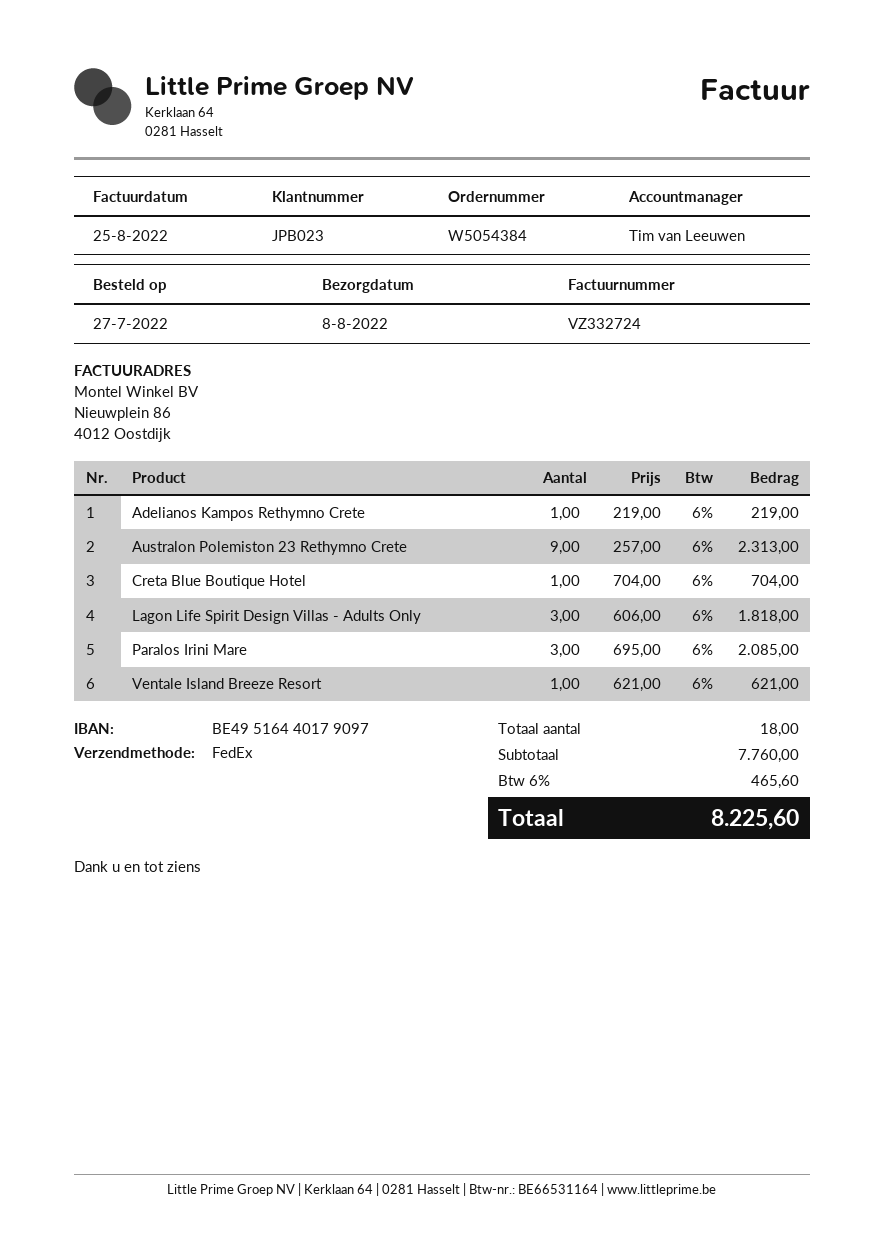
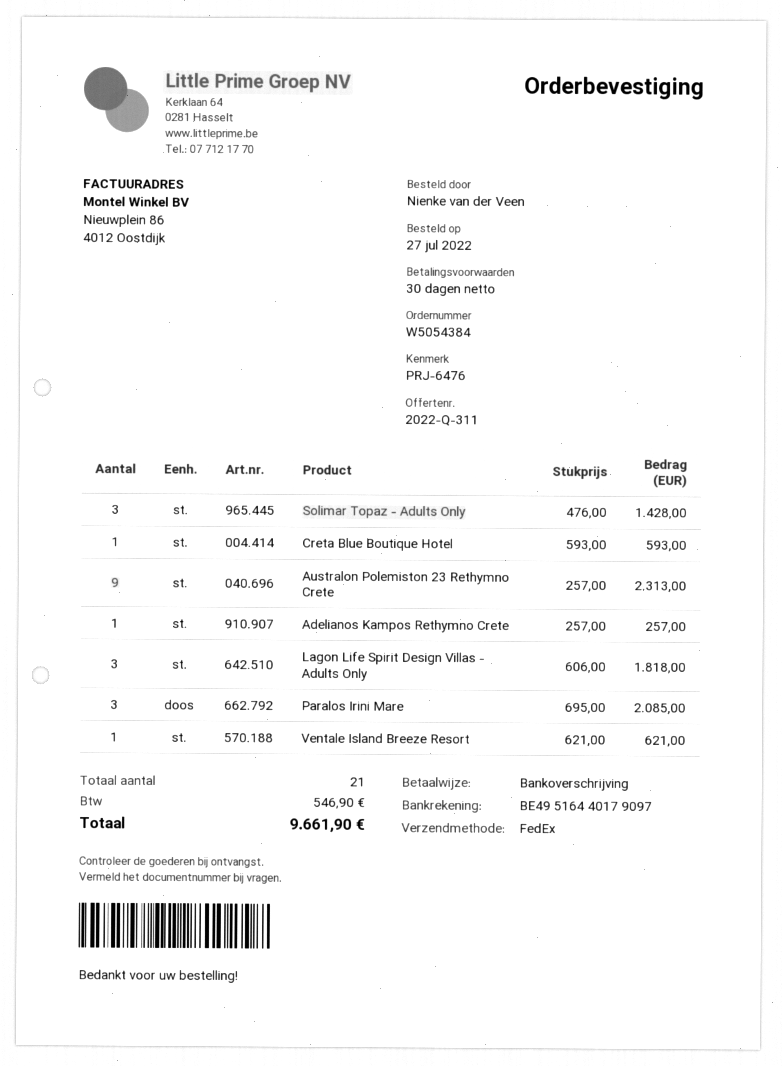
Adelianos Kampos Rethymno Crete: 1 x 219.00 = 219.00 -> 1 x 257.00 = 257.00
Creta Blue Boutique Hotel: 1 x 704.00 = 704.00 -> 1 x 593.00 = 593.00
Solimar Topaz - Adults Only: none -> 3 x 476.00 = 1428.00
total quantity: 18 -> 21
tax: 465.60 -> 546.90
total: 8225.60 -> 9661.90

